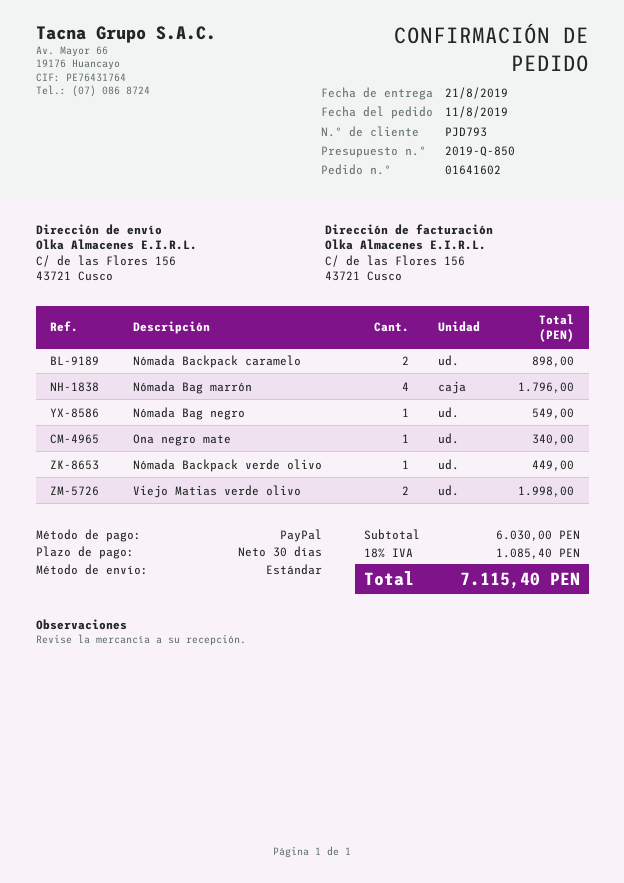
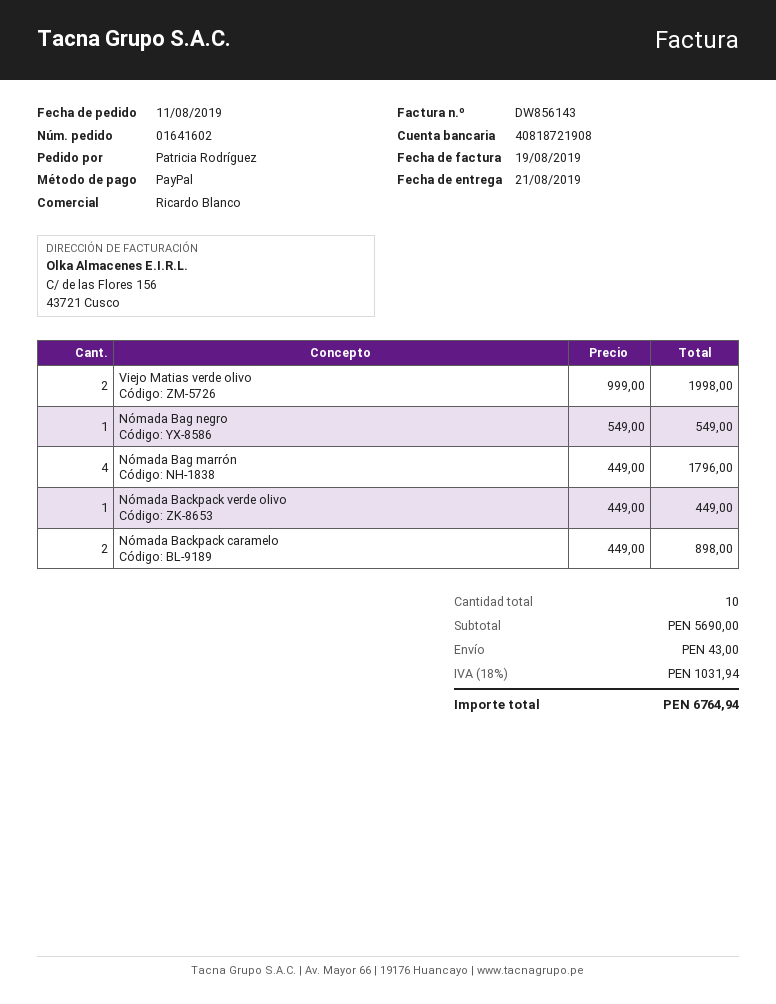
Ona negro mate: 1 for 340.00 -> none
subtotal: 6030.00 -> 5690.00
shipping: none -> 43.00
tax: 18% = 1085.40 -> 18% = 1031.94
total: 7115.40 -> 6764.94

